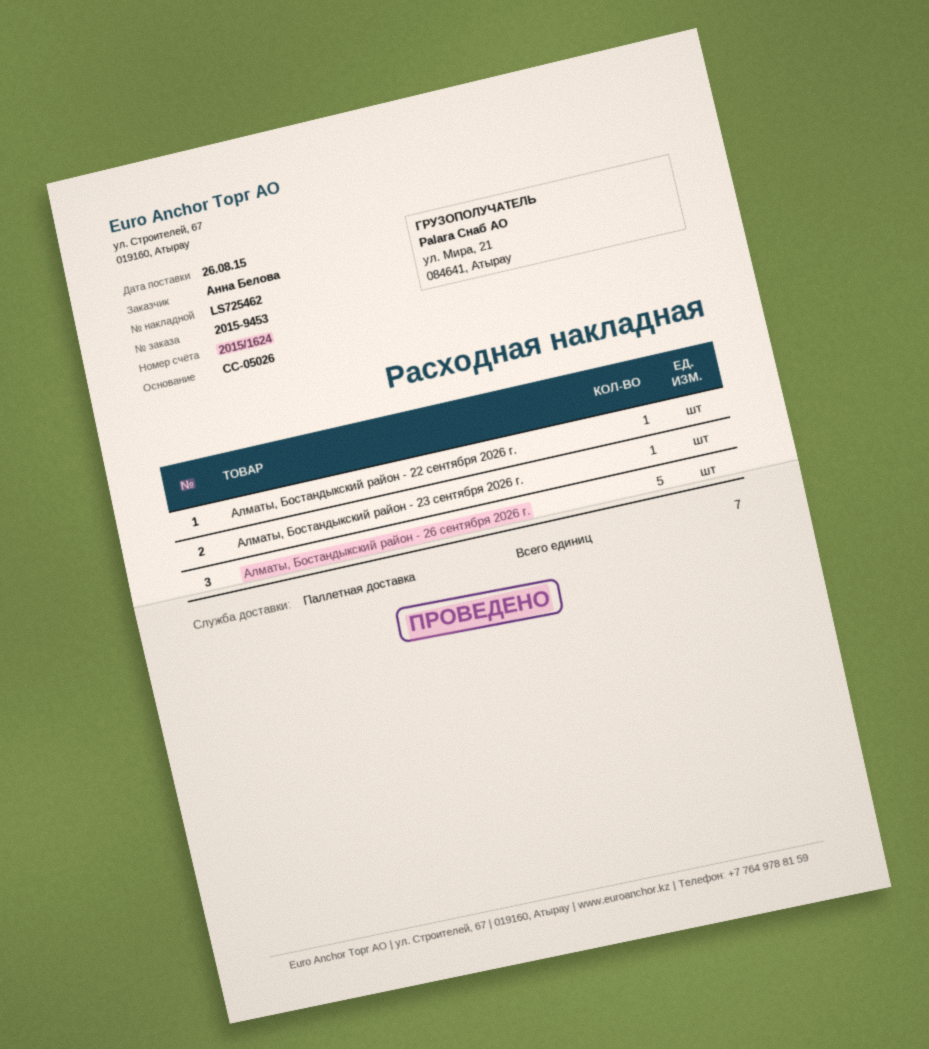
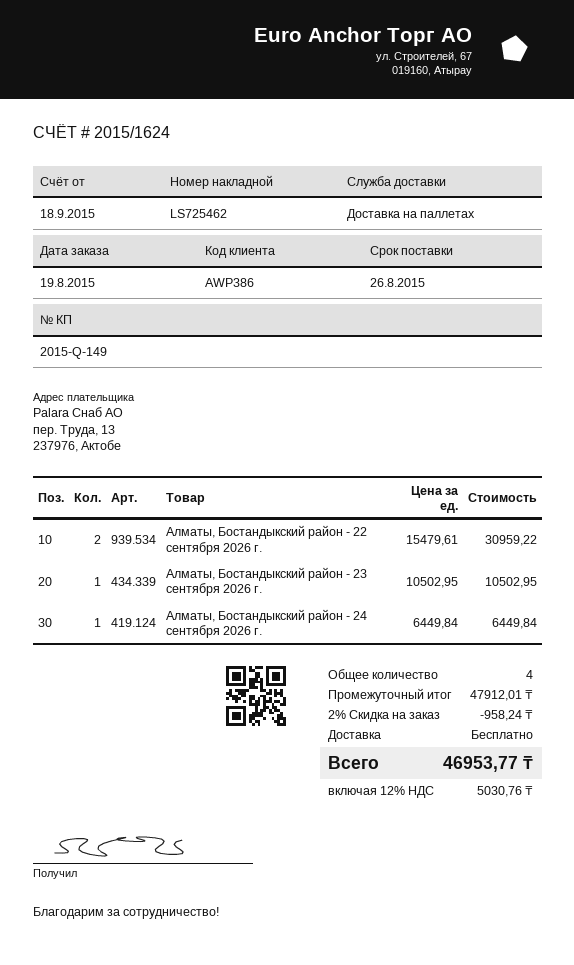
Алматы, Бостандыкский район - 22 сентября 2026 г.: 1 -> 2
Алматы, Бостандыкский район - 26 сентября 2026 г.: 5 -> none
Алматы, Бостандыкский район - 24 сентября 2026 г.: none -> 1
total quantity: 7 -> 4

